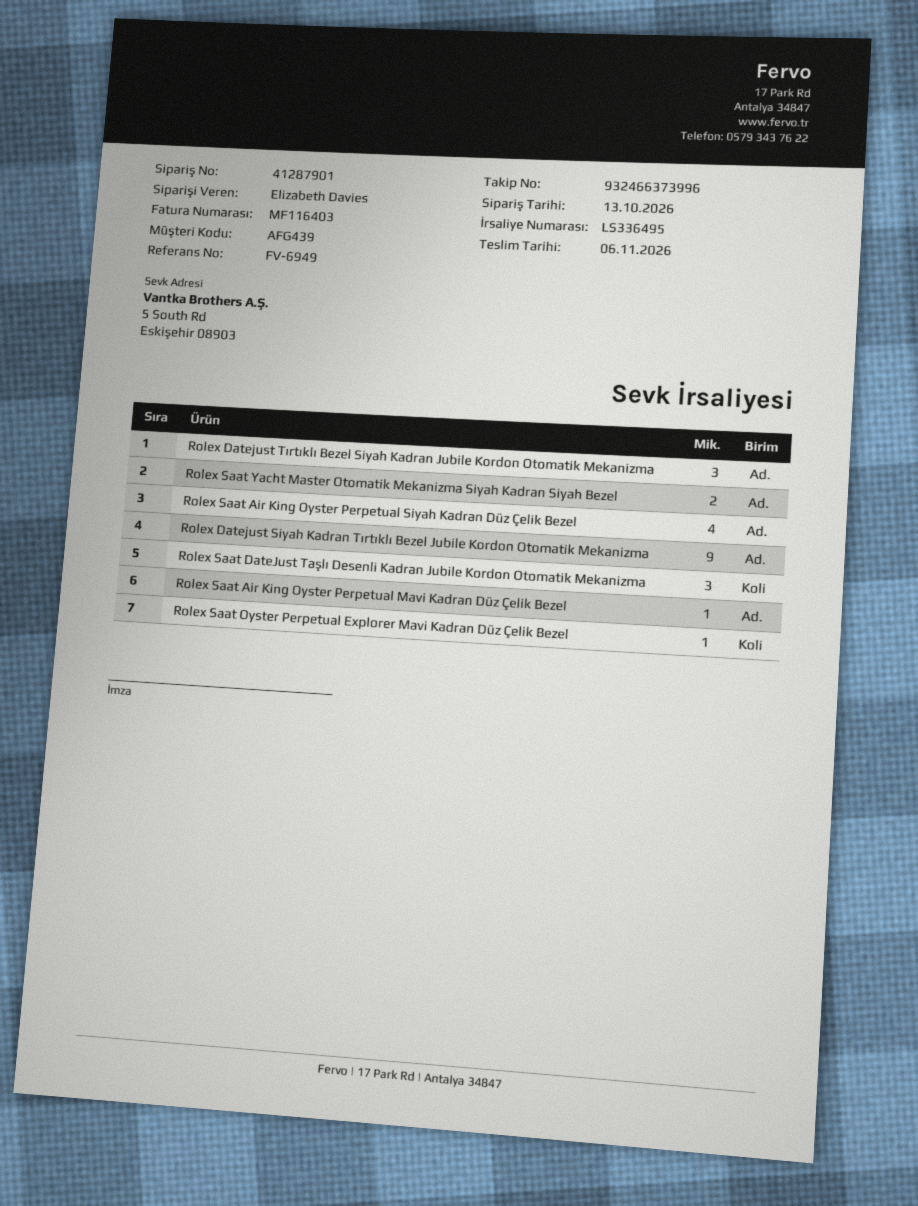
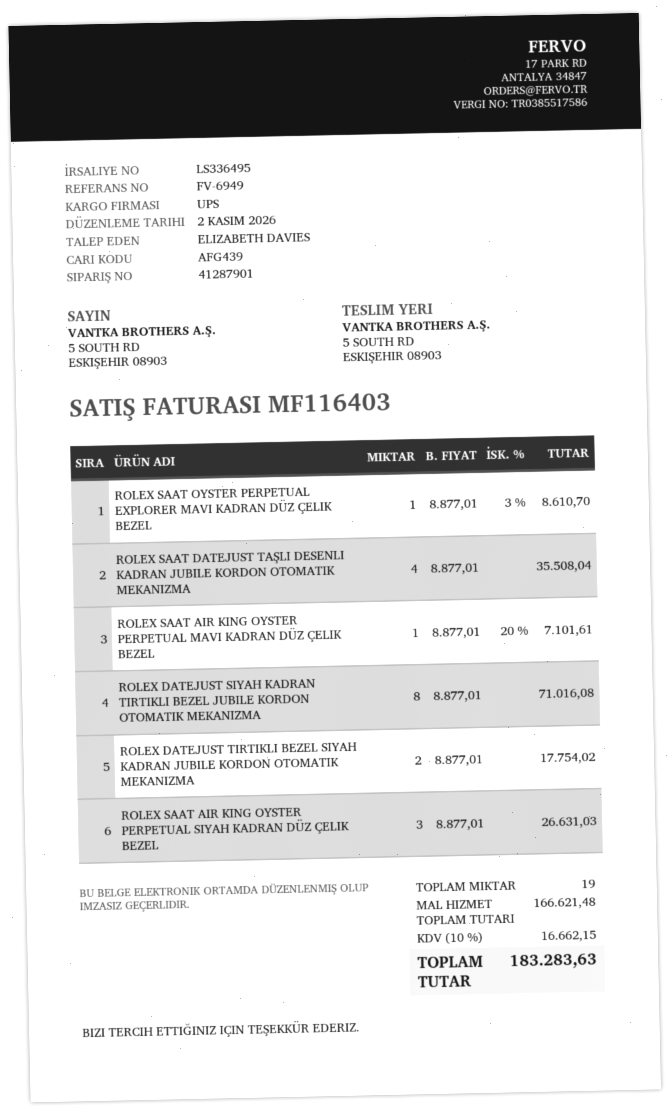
Rolex Datejust Tırtıklı Bezel Siyah Kadran Jubile Kordon Otomatik Mekanizma: 3 -> 2
Rolex Saat Yacht Master Otomatik Mekanizma Siyah Kadran Siyah Bezel: 2 -> none
Rolex Saat Air King Oyster Perpetual Siyah Kadran Düz Çelik Bezel: 4 -> 3
Rolex Datejust Siyah Kadran Tırtıklı Bezel Jubile Kordon Otomatik Mekanizma: 9 -> 8
Rolex Saat DateJust Taşlı Desenli Kadran Jubile Kordon Otomatik Mekanizma: 3 -> 4

